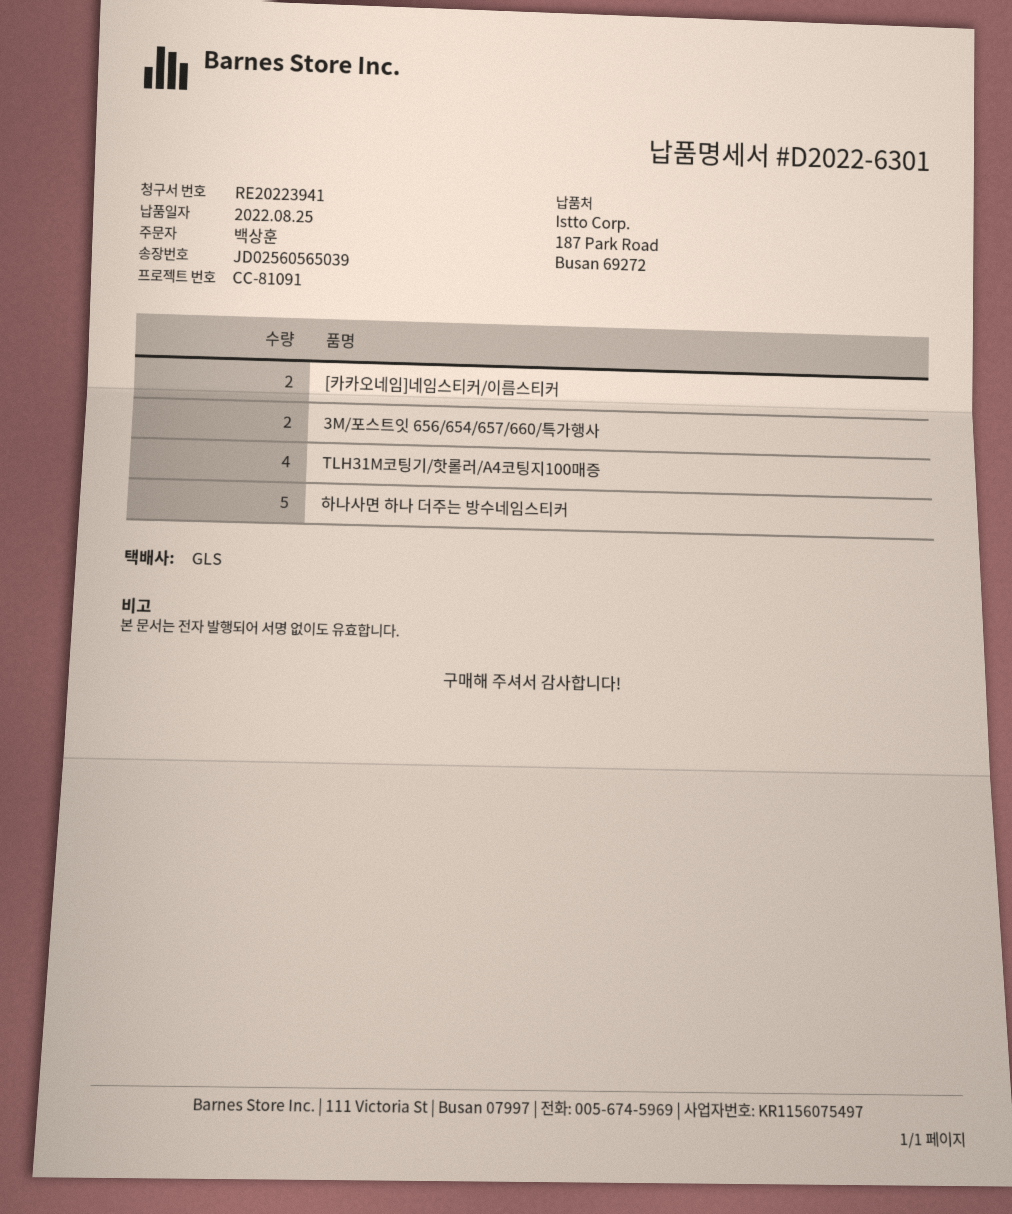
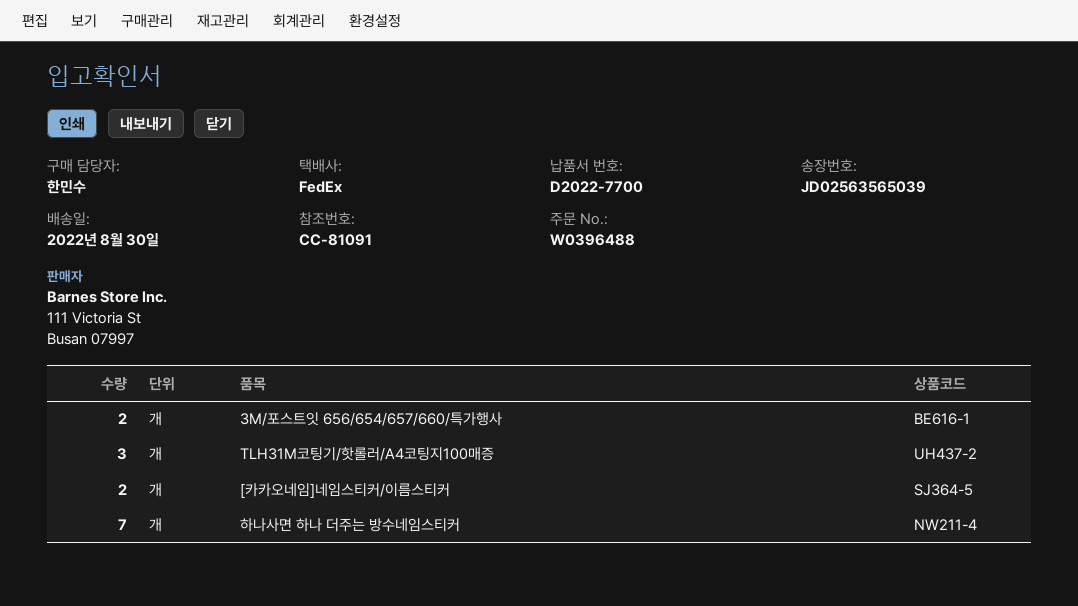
delivery note number: D2022-6301 -> D2022-7700
delivery date: 2022-08-25 -> 2022-08-30
ordered by: 백상훈 -> 한민수
shipping method: GLS -> FedEx
tracking number: JD02560565039 -> JD02563565039
TLH31M코팅기/핫롤러/A4코팅지100매증: 4 -> 3
하나사면 하나 더주는 방수네임스티커: 5 -> 7

